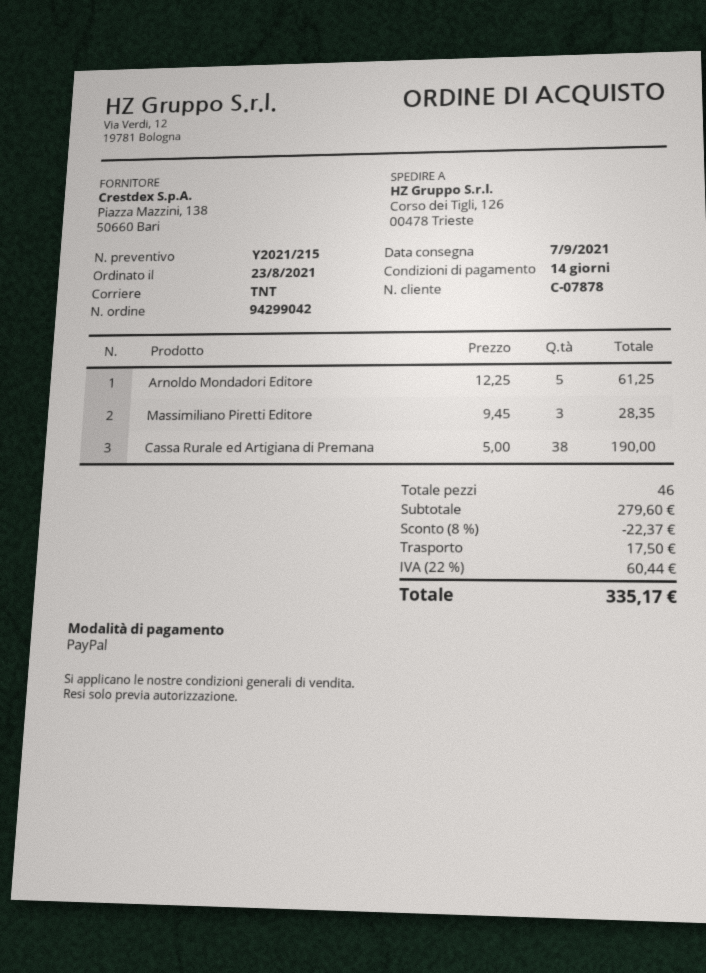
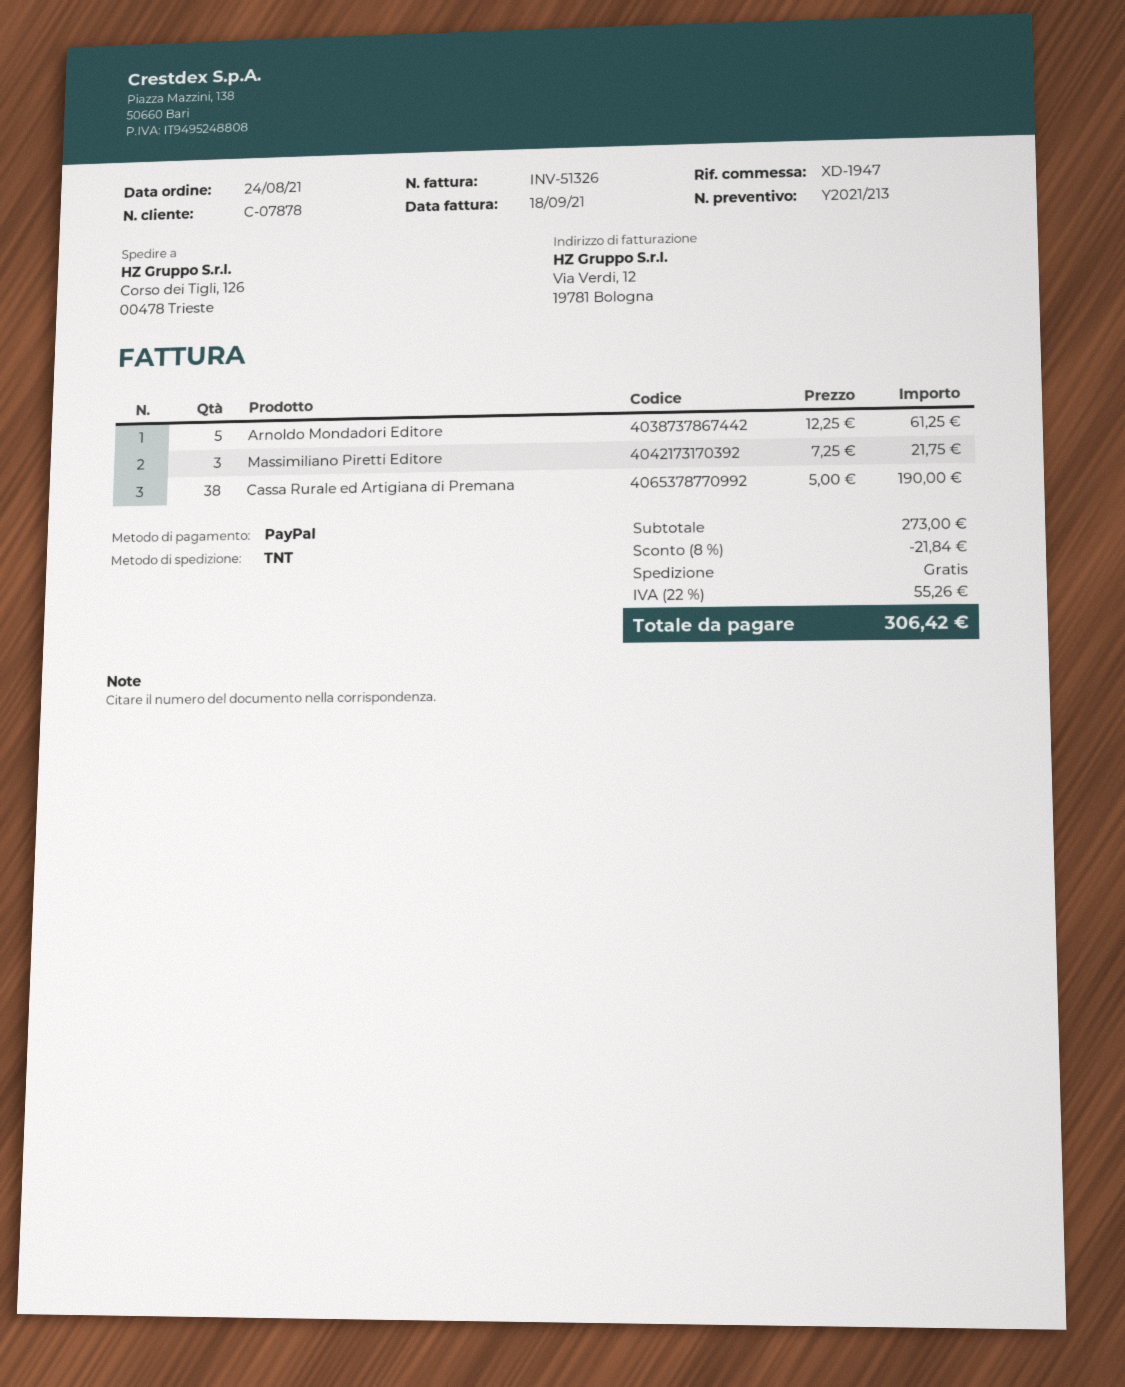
quote number: Y2021/215 -> Y2021/213
order date: 2021-08-23 -> 2021-08-24
Massimiliano Piretti Editore: 3 x 9.45 = 28.35 -> 3 x 7.25 = 21.75
subtotal: 279.60 -> 273.00
discount: 8% = 22.37 -> 8% = 21.84
shipping: 17.50 -> 0.00
tax: 22% = 60.44 -> 22% = 55.26
total: 335.17 -> 306.42

